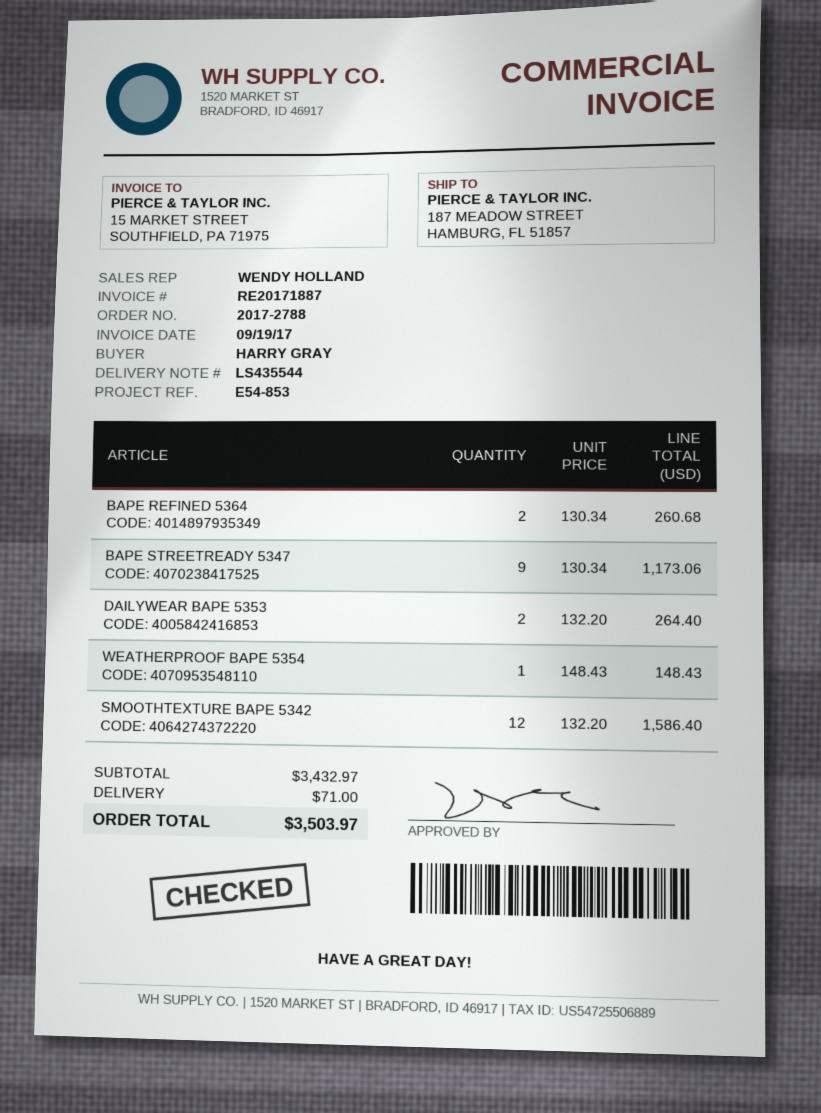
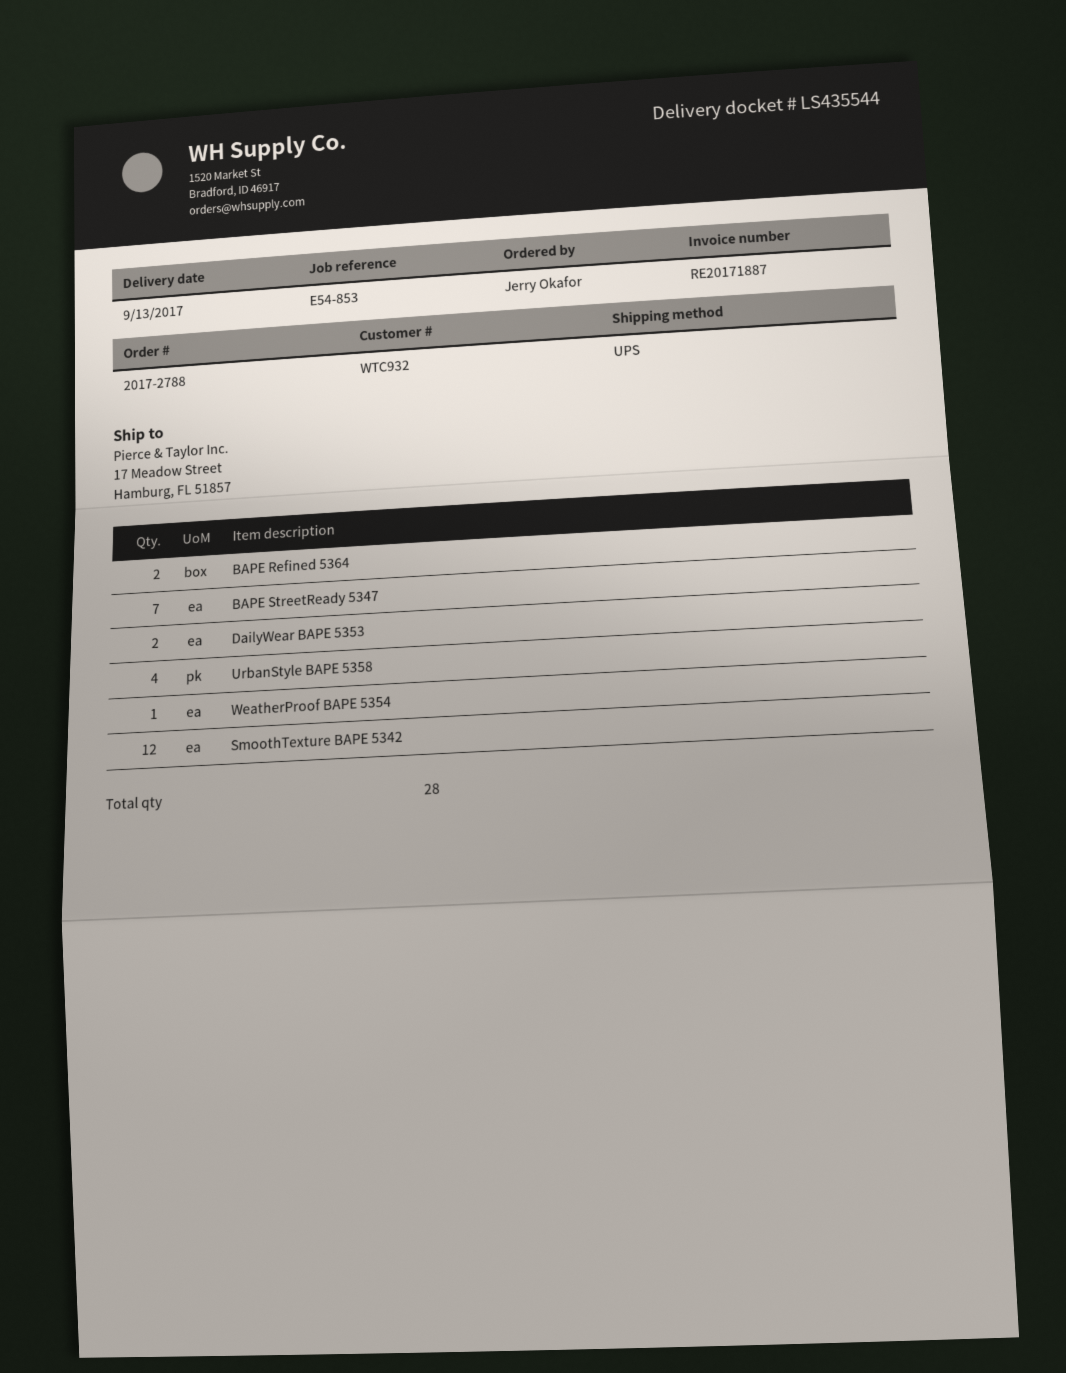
ordered by: HARRY GRAY -> Jerry Okafor
ship to: 187 MEADOW STREET, HAMBURG, FL 51857 -> 17 Meadow Street, Hamburg, FL 51857
BAPE STREETREADY 5347: 9 -> 7
UrbanStyle BAPE 5358: none -> 4

